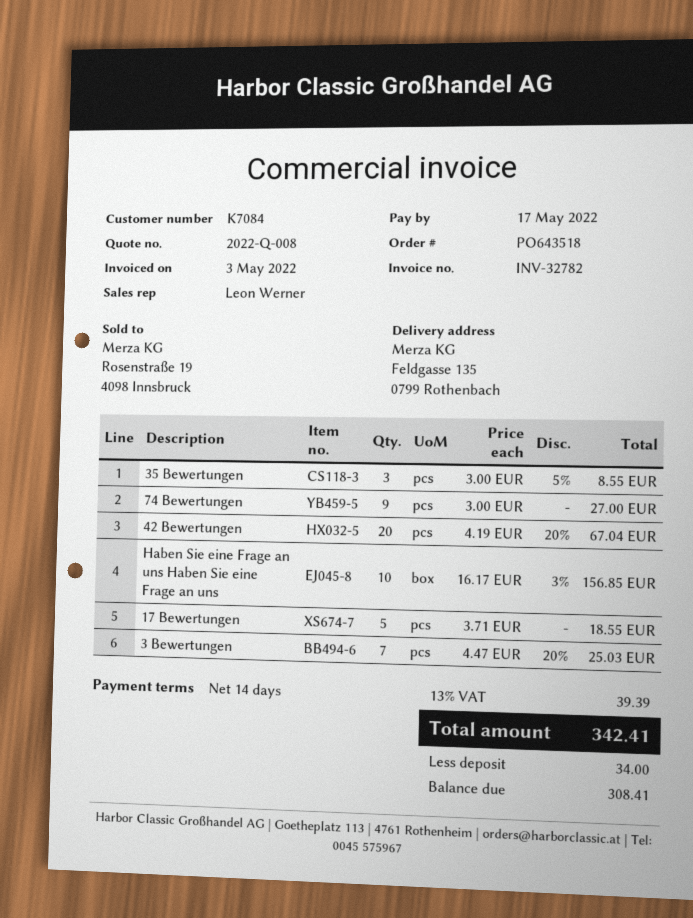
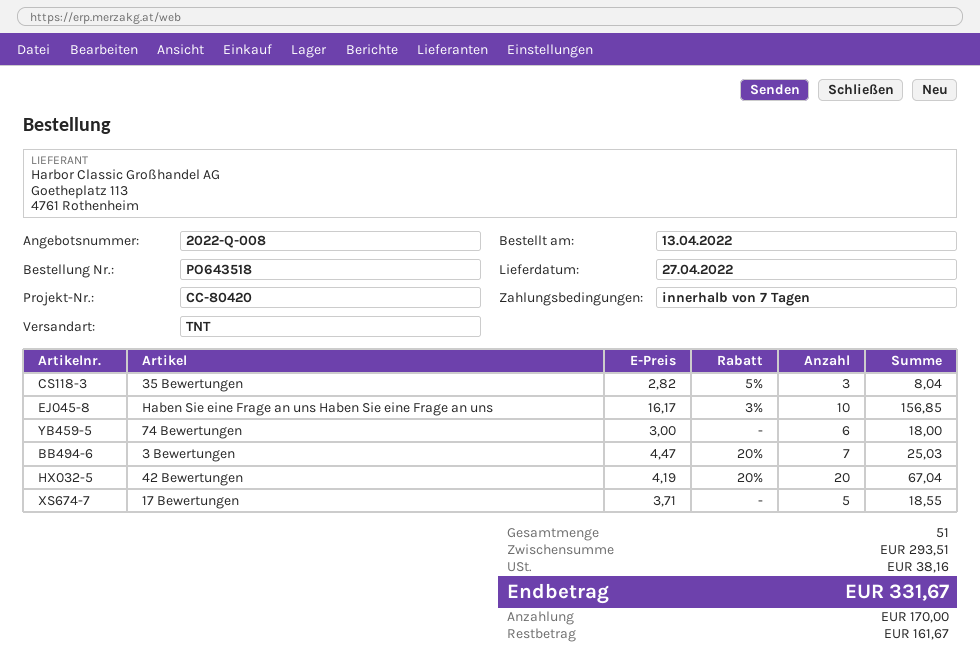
payment terms: 14 days -> 7 days
35 Bewertungen: 3 x 3.00 - 5% = 8.55 -> 3 x 2.82 - 5% = 8.04
74 Bewertungen: 9 x 3.00 = 27.00 -> 6 x 3.00 = 18.00
tax: 39.39 -> 38.16
total: 342.41 -> 331.67
deposit: 34.00 -> 170.00
balance: 308.41 -> 161.67

